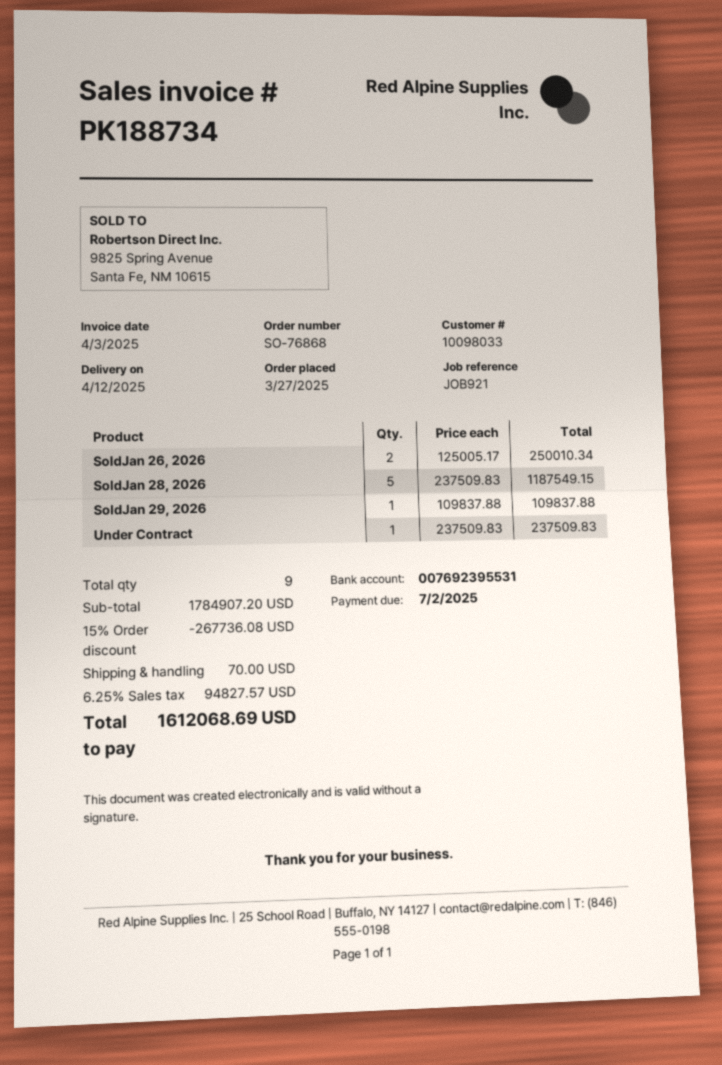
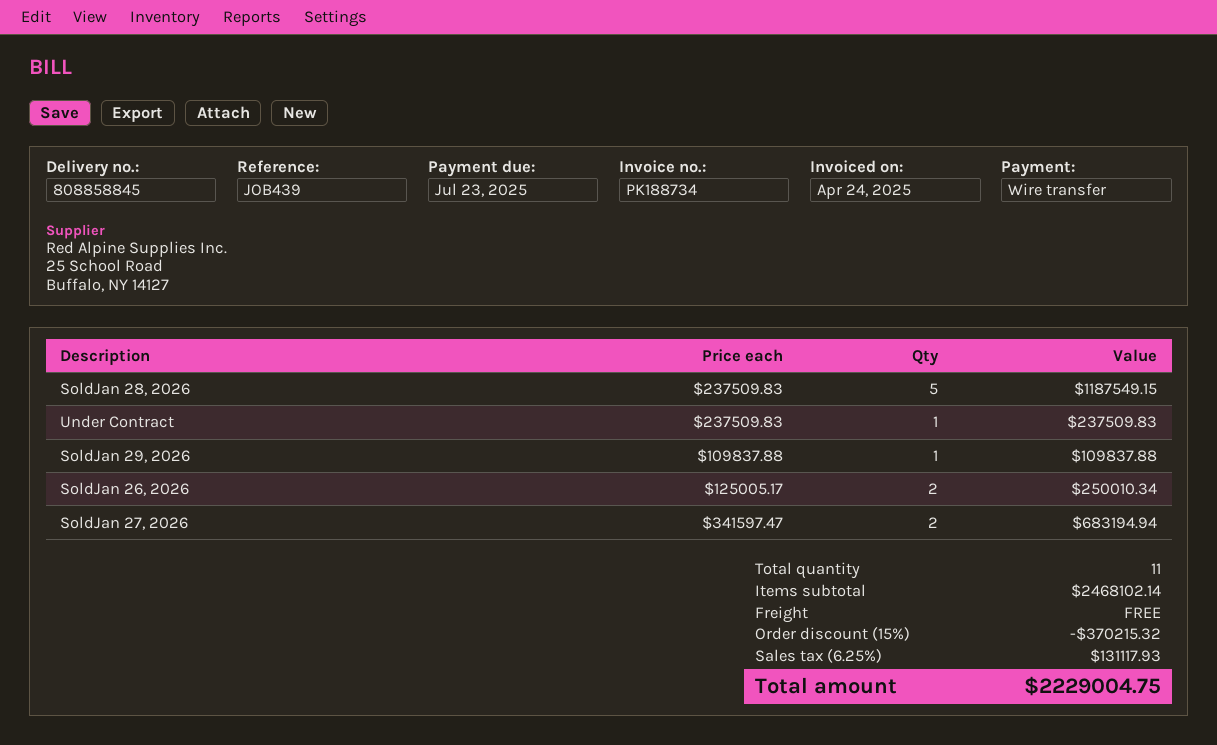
invoice date: 2025-04-03 -> 2025-04-24
due date: 2025-07-02 -> 2025-07-23
reference: JOB921 -> JOB439
SoldJan 27, 2026: none -> 2 x 341597.47 = 683194.94
total quantity: 9 -> 11
subtotal: 1784907.20 -> 2468102.14
discount: 15% = 267736.08 -> 15% = 370215.32
shipping: 70.00 -> 0.00
tax: 6.25% = 94827.57 -> 6.25% = 131117.93
total: 1612068.69 -> 2229004.75

